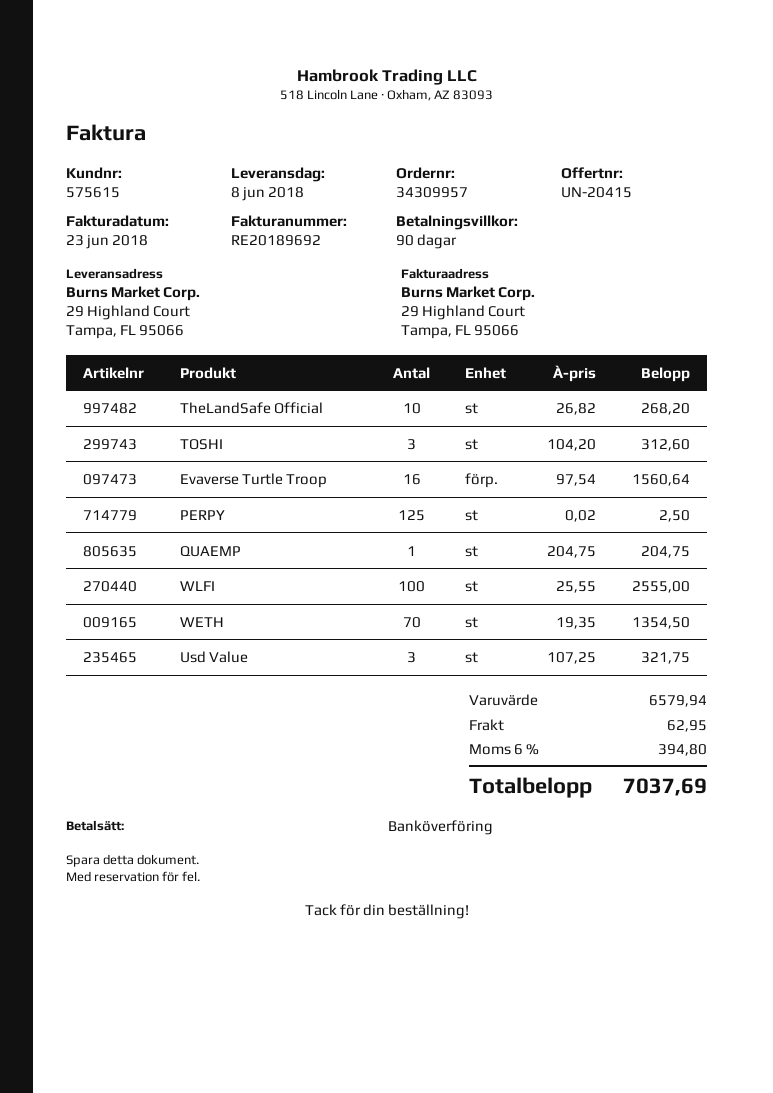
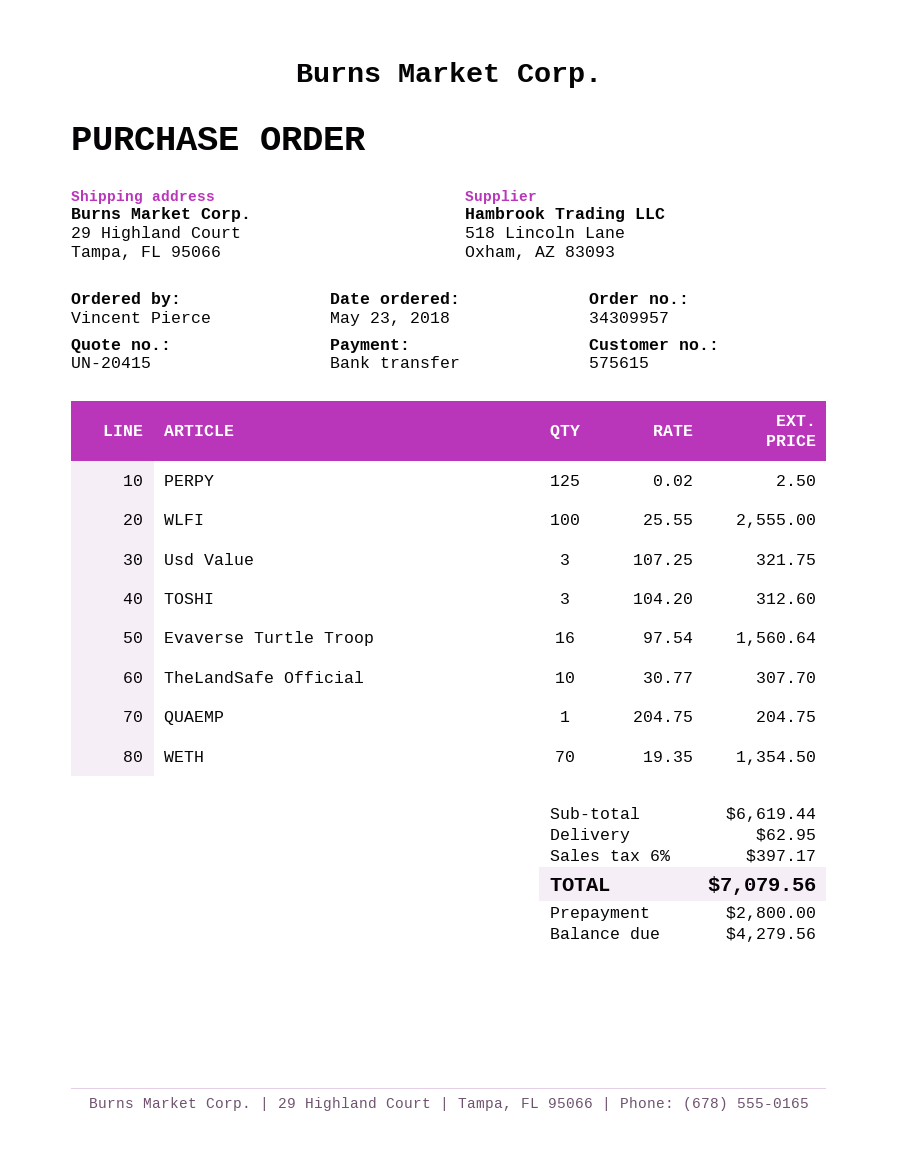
TheLandSafe Official: 10 x 26.82 = 268.20 -> 10 x 30.77 = 307.70
subtotal: 6579.94 -> 6619.44
tax: 6% = 394.80 -> 6% = 397.17
total: 7037.69 -> 7079.56

